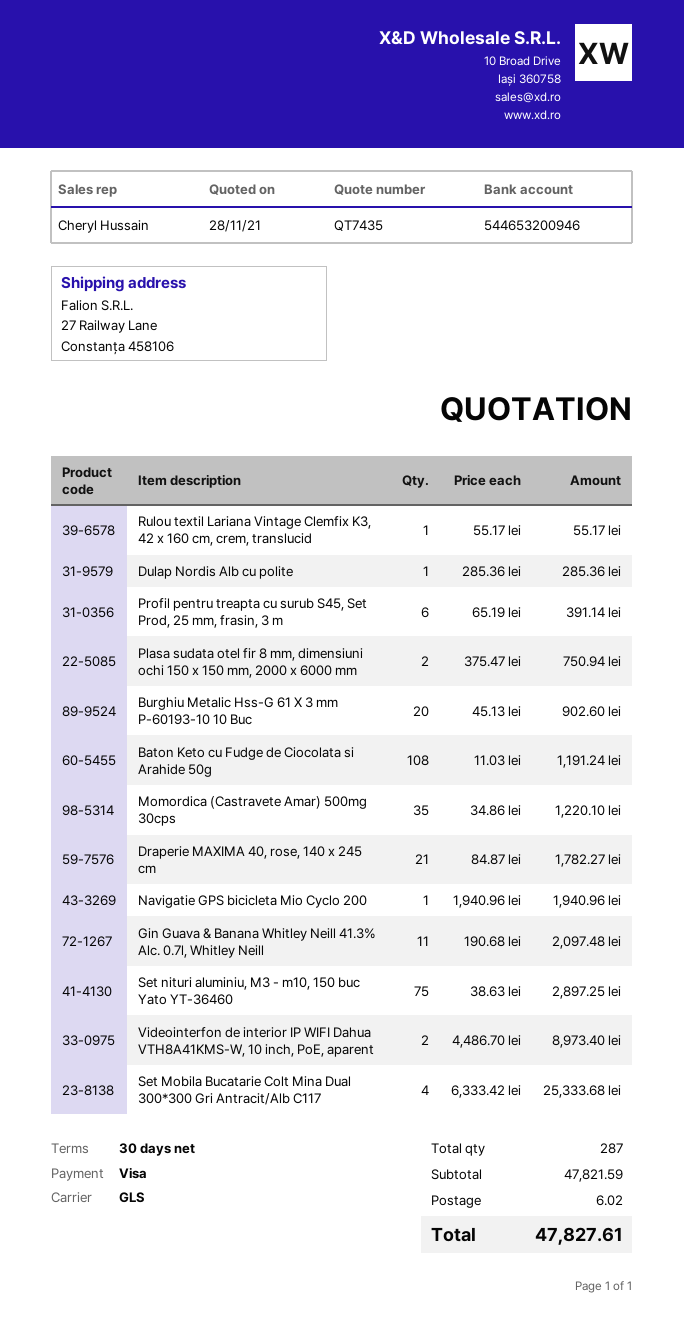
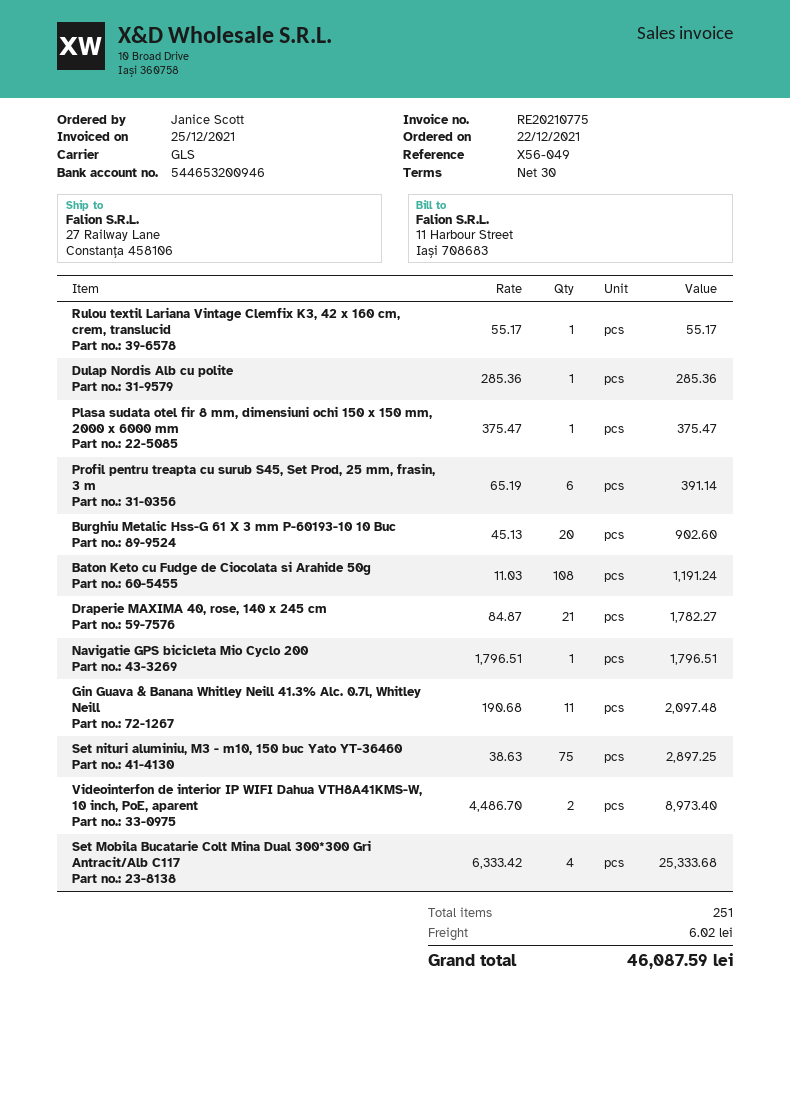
Plasa sudata otel fir 8 mm, dimensiuni ochi 150 x 150 mm, 2000 x 6000 mm: 2 x 375.47 = 750.94 -> 1 x 375.47 = 375.47
Momordica (Castravete Amar) 500mg 30cps: 35 x 34.86 = 1220.10 -> none
Navigatie GPS bicicleta Mio Cyclo 200: 1 x 1940.96 = 1940.96 -> 1 x 1796.51 = 1796.51
total quantity: 287 -> 251
total: 47827.61 -> 46087.59

